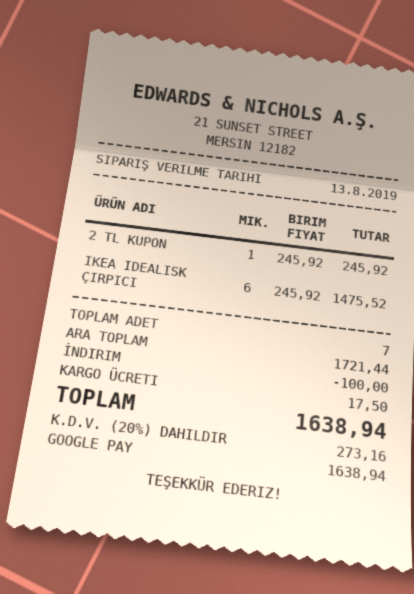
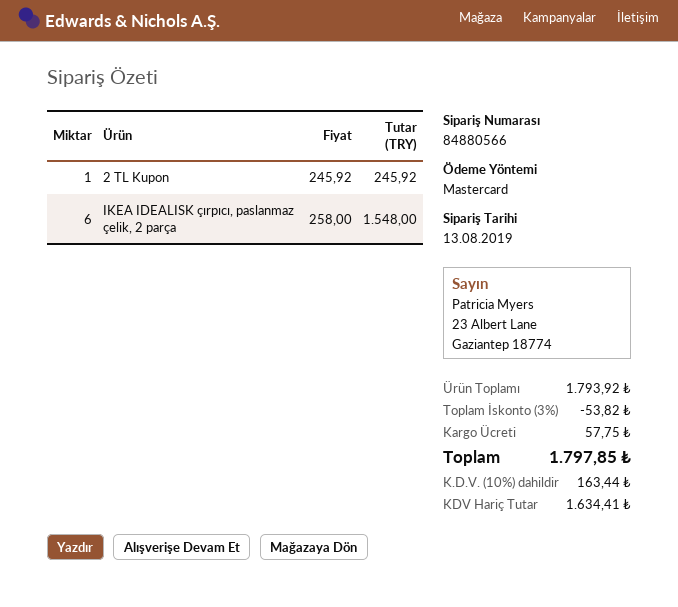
payment method: Google Pay -> Mastercard
IKEA IDEALISK ÇIRPICI: 6 x 245.92 = 1475.52 -> 6 x 258.00 = 1548.00
subtotal: 1721.44 -> 1793.92
discount: 100.00 -> 53.82
shipping: 17.50 -> 57.75
tax: 20% = 273.16 -> 10% = 163.44
total: 1638.94 -> 1797.85

